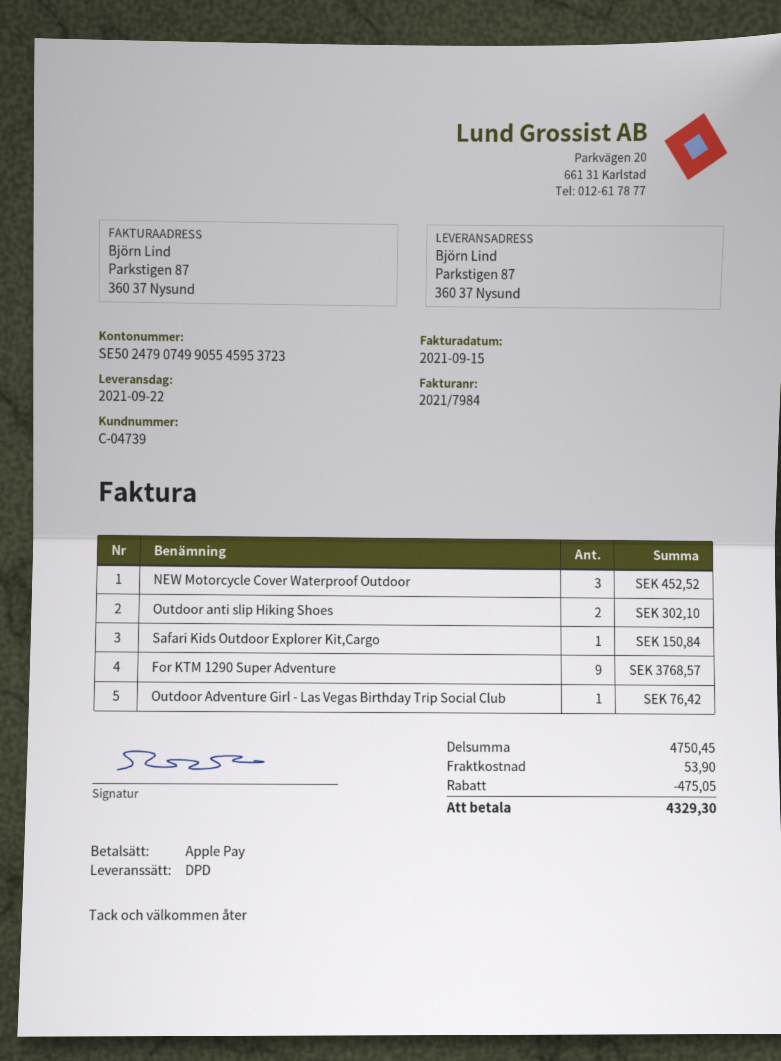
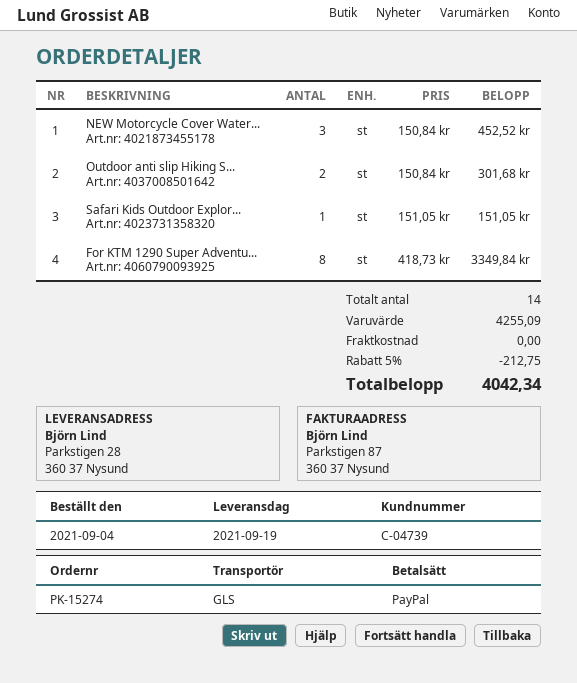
delivery date: 2021-09-22 -> 2021-09-19
payment method: Apple Pay -> PayPal
shipping method: DPD -> GLS
ship to: Parkstigen 87, 360 37 Nysund -> Parkstigen 28, 360 37 Nysund
Outdoor anti slip Hiking Shoes: 2 for 302.10 -> 2 for 301.68
Safari Kids Outdoor Explorer Kit,Cargo: 1 for 150.84 -> 1 for 151.05
For KTM 1290 Super Adventure: 9 for 3768.57 -> 8 for 3349.84
Outdoor Adventure Girl - Las Vegas Birthday Trip Social Club: 1 for 76.42 -> none
subtotal: 4750.45 -> 4255.09
discount: 475.05 -> 212.75
shipping: 53.90 -> 0.00
total: 4329.30 -> 4042.34

